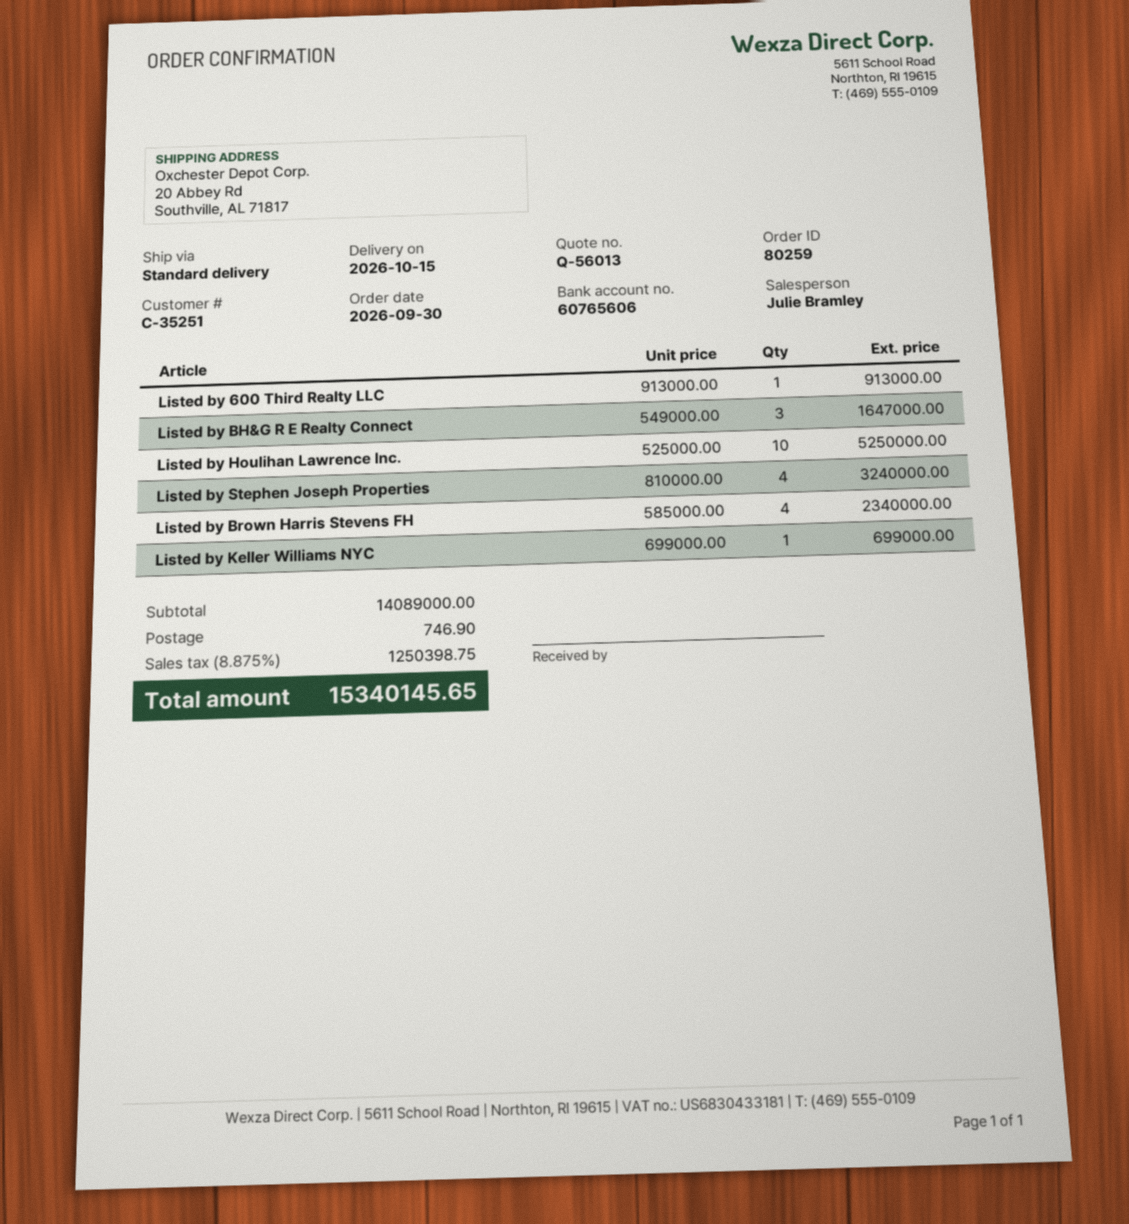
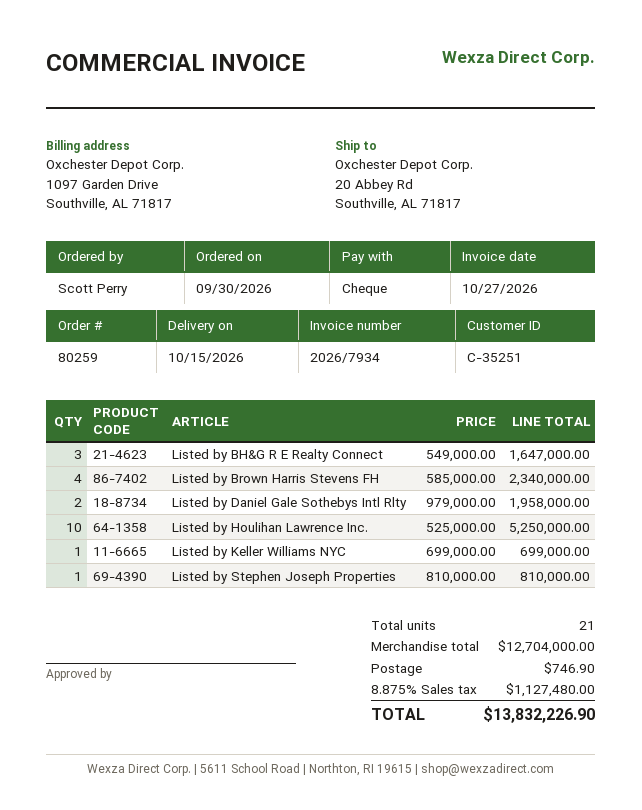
Listed by 600 Third Realty LLC: 1 x 913000.00 = 913000.00 -> none
Listed by Stephen Joseph Properties: 4 x 810000.00 = 3240000.00 -> 1 x 810000.00 = 810000.00
Listed by Daniel Gale Sothebys Intl Rlty: none -> 2 x 979000.00 = 1958000.00
subtotal: 14089000.00 -> 12704000.00
tax: 8.875% = 1250398.75 -> 8.875% = 1127480.00
total: 15340145.65 -> 13832226.90

